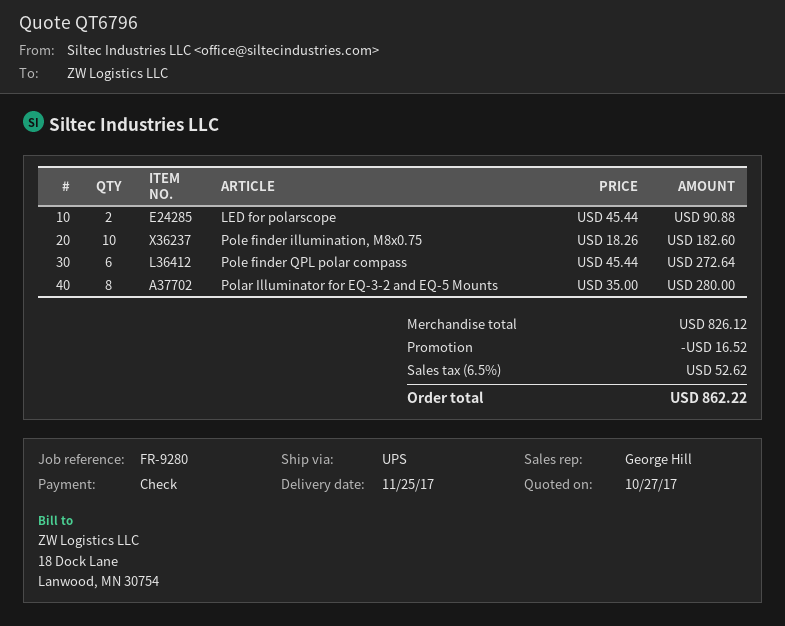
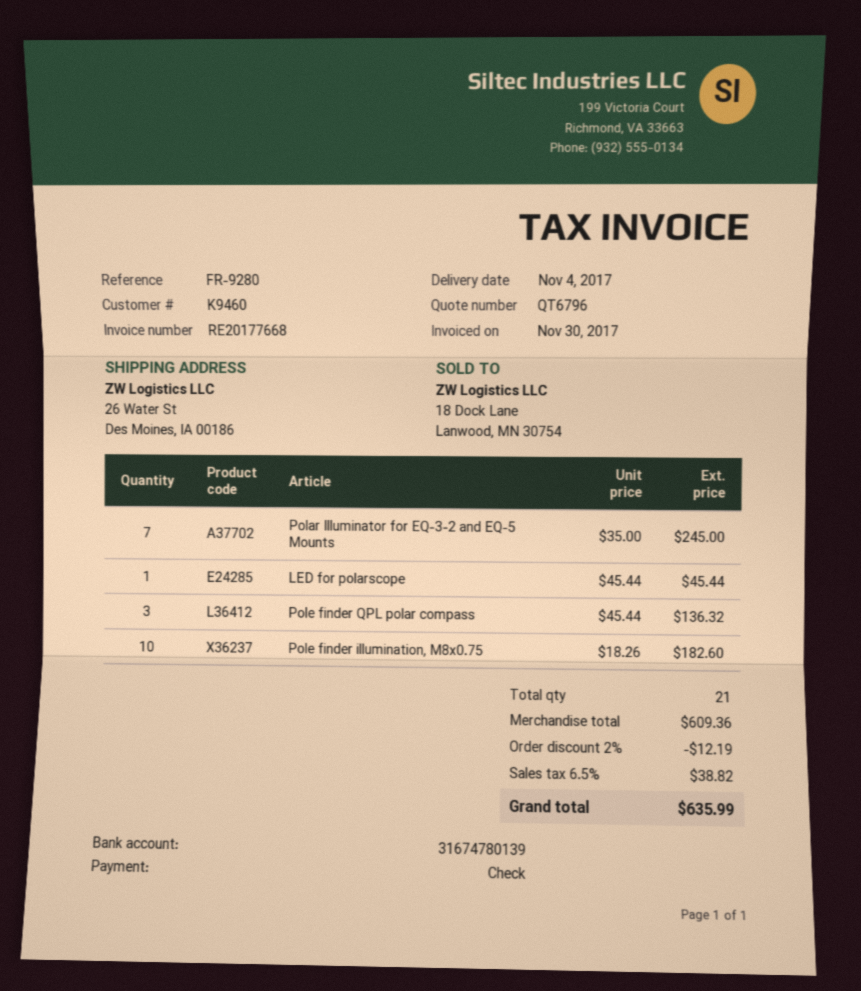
delivery date: 2017-11-25 -> 2017-11-04
LED for polarscope: 2 x 45.44 = 90.88 -> 1 x 45.44 = 45.44
Pole finder QPL polar compass: 6 x 45.44 = 272.64 -> 3 x 45.44 = 136.32
Polar Illuminator for EQ-3-2 and EQ-5 Mounts: 8 x 35.00 = 280.00 -> 7 x 35.00 = 245.00
subtotal: 826.12 -> 609.36
discount: 16.52 -> 12.19
tax: 6.5% = 52.62 -> 6.5% = 38.82
total: 862.22 -> 635.99

